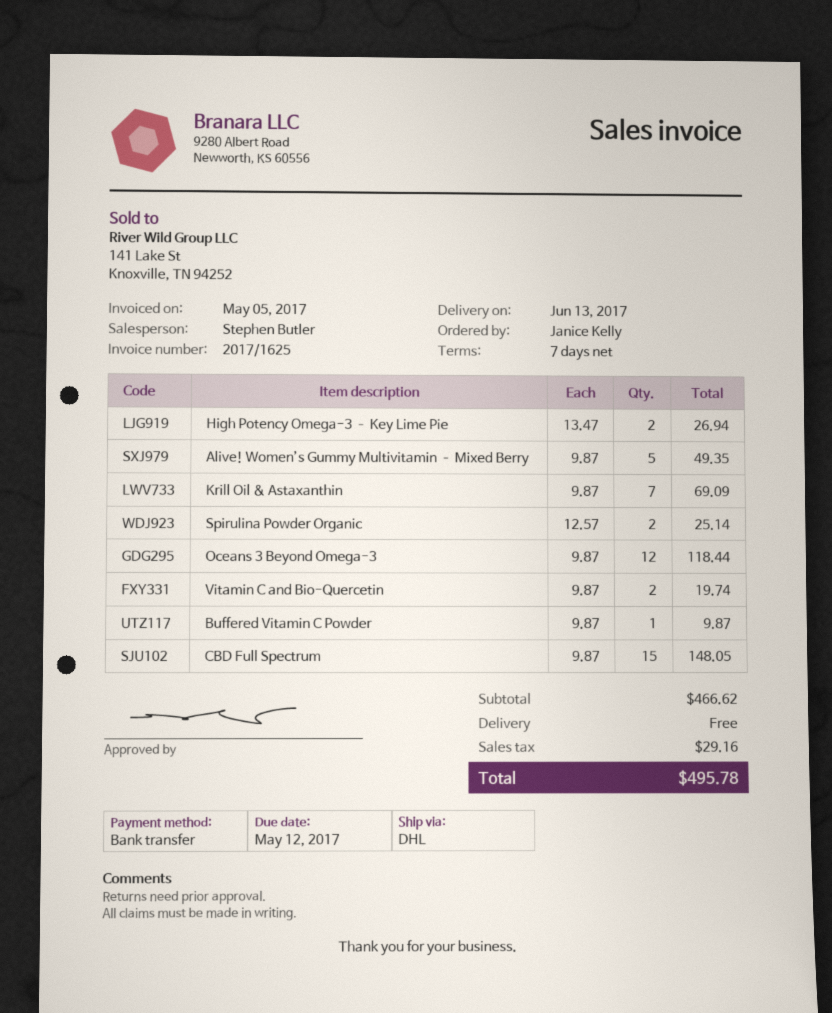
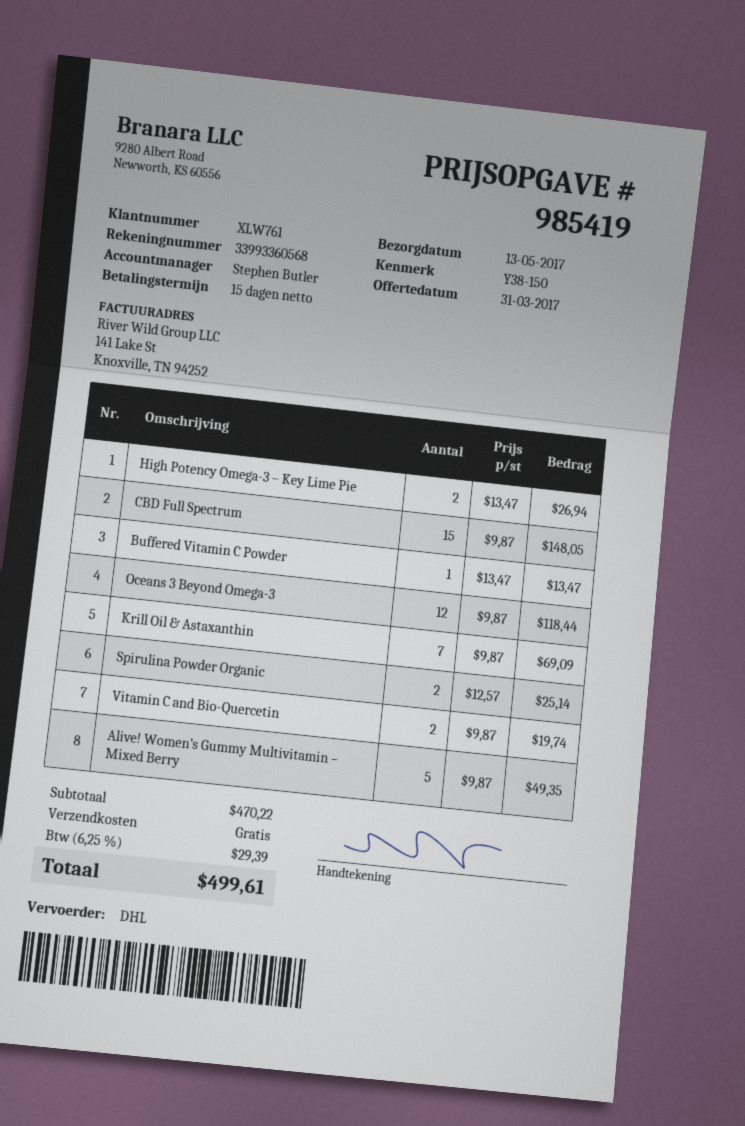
delivery date: 2017-06-13 -> 2017-05-13
payment terms: 7 days -> 15 days
Buffered Vitamin C Powder: 1 x 9.87 = 9.87 -> 1 x 13.47 = 13.47
subtotal: 466.62 -> 470.22
tax: 29.16 -> 29.39
total: 495.78 -> 499.61

